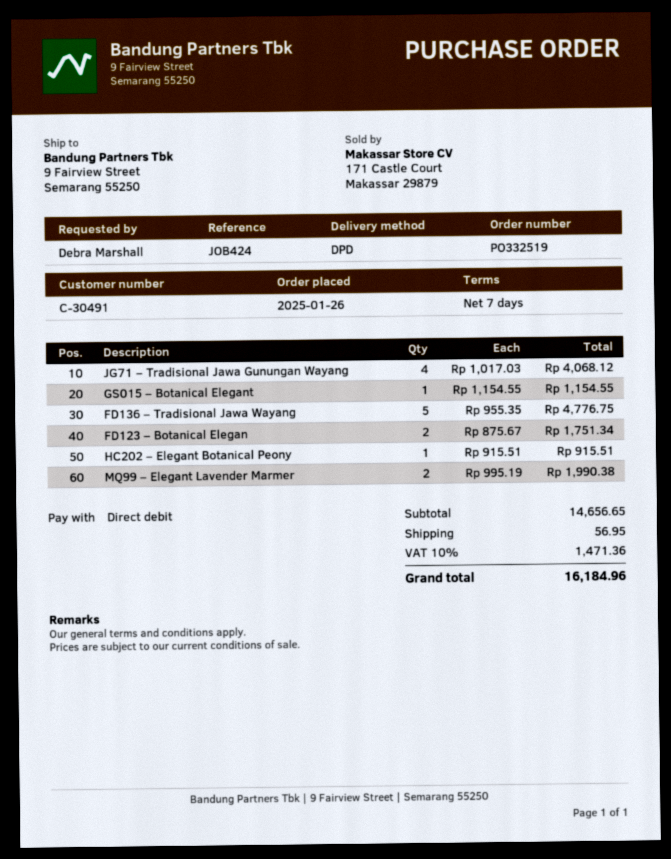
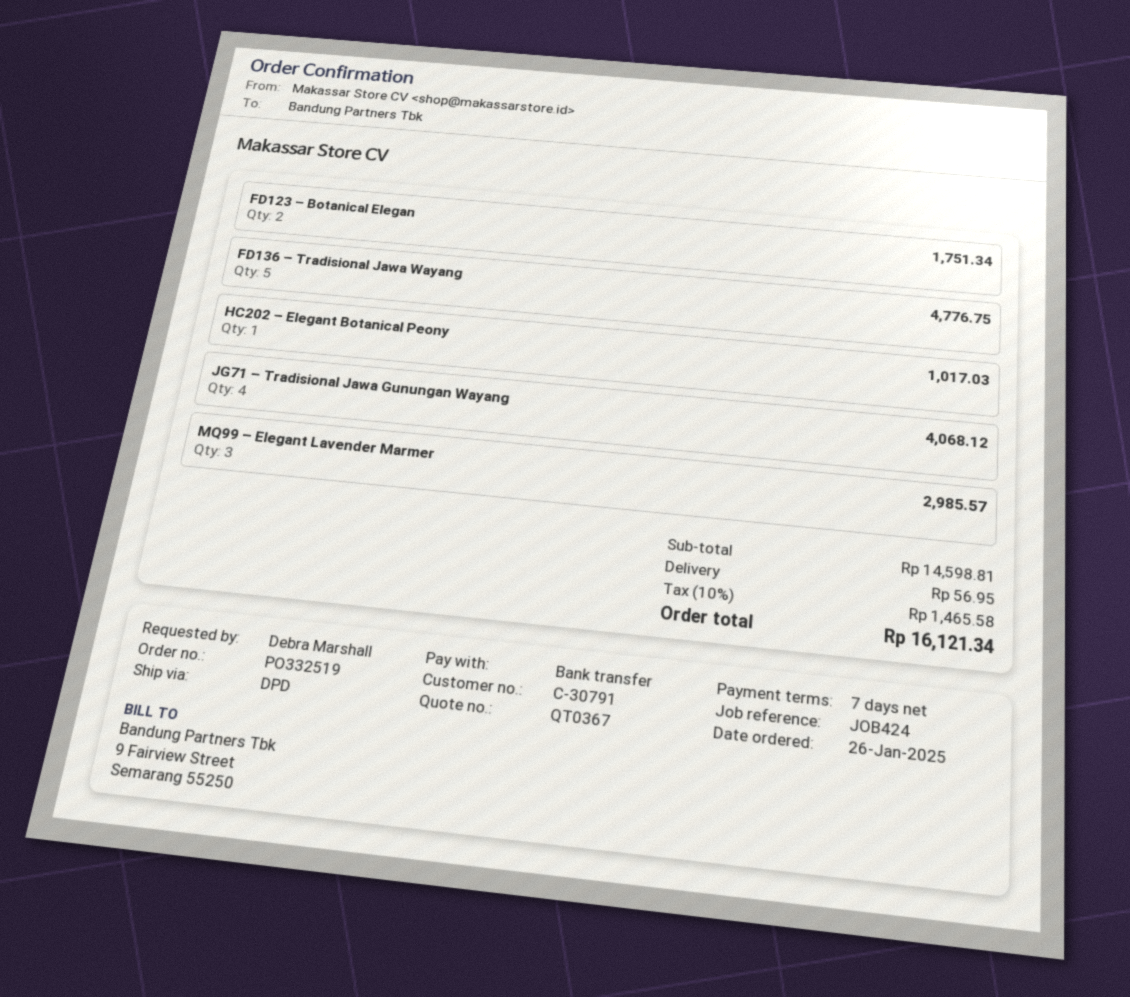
customer number: C-30491 -> C-30791
payment method: direct debit -> bank transfer
GS015 – Botanical Elegant: 1 for 1154.55 -> none
HC202 – Elegant Botanical Peony: 1 for 915.51 -> 1 for 1017.03
MQ99 – Elegant Lavender Marmer: 2 for 1990.38 -> 3 for 2985.57
subtotal: 14656.65 -> 14598.81
tax: 10% = 1471.36 -> 10% = 1465.58
total: 16184.96 -> 16121.34

